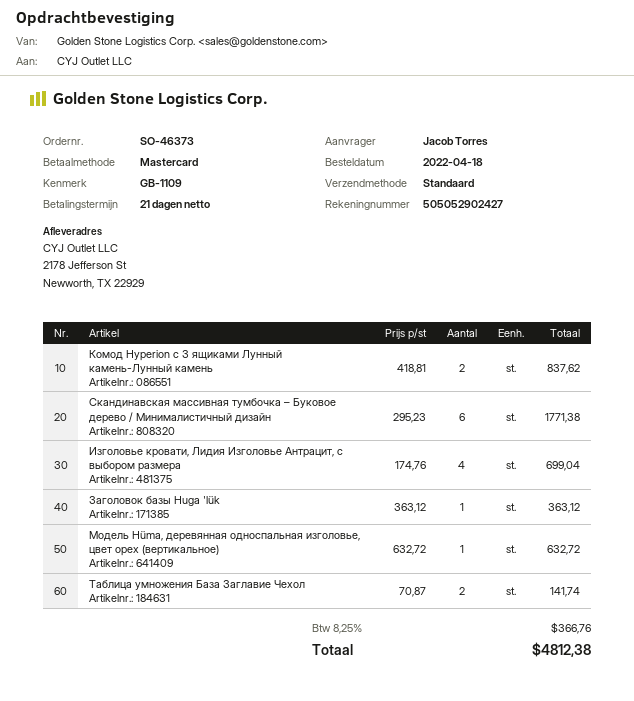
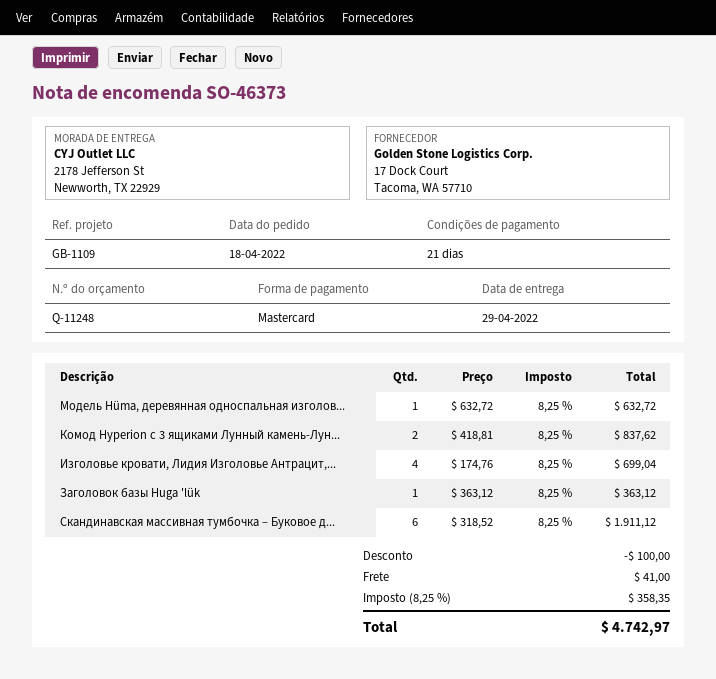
Скандинавская массивная тумбочка – Буковое дерево / Минималистичный дизайн: 6 x 295.23 = 1771.38 -> 6 x 318.52 = 1911.12
Таблица умножения База Заглавие Чехол: 2 x 70.87 = 141.74 -> none
discount: none -> 100.00
shipping: none -> 41.00
tax: 8.25% = 366.76 -> 8.25% = 358.35
total: 4812.38 -> 4742.97

